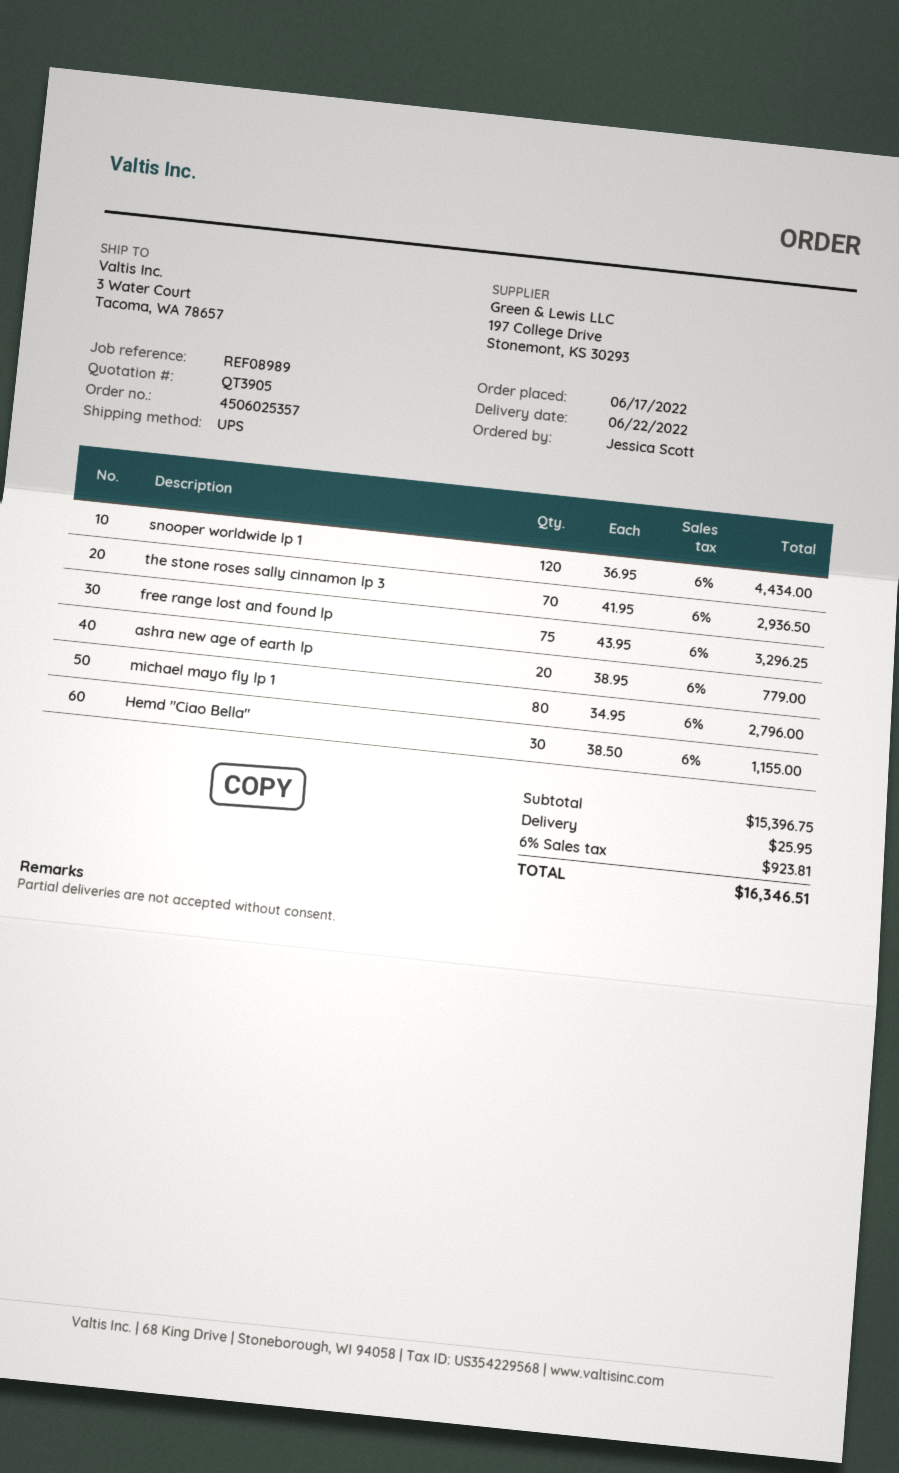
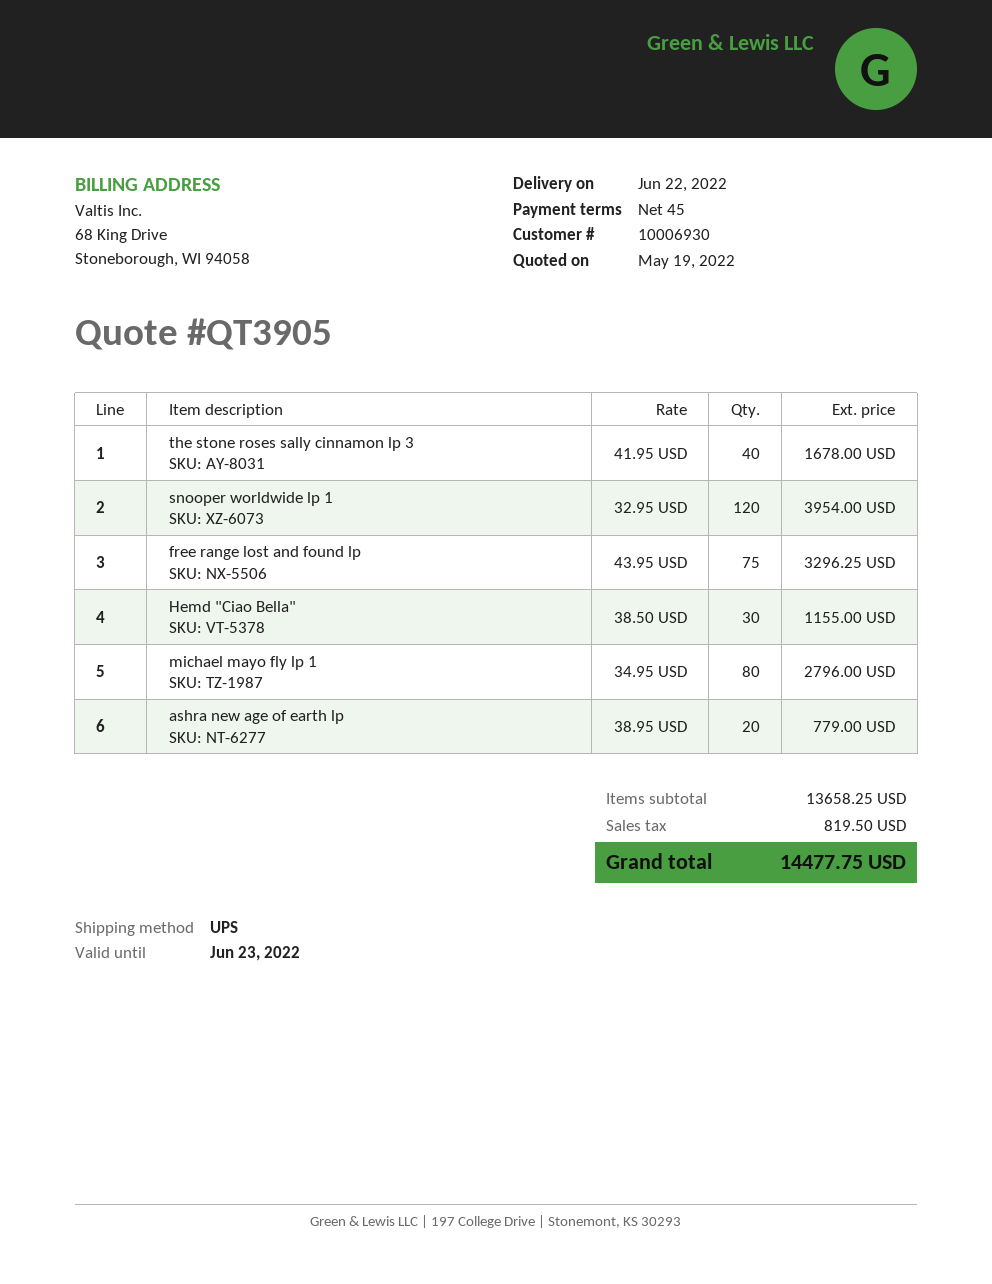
snooper worldwide lp 1: 120 x 36.95 = 4434.00 -> 120 x 32.95 = 3954.00
the stone roses sally cinnamon lp 3: 70 x 41.95 = 2936.50 -> 40 x 41.95 = 1678.00
subtotal: 15396.75 -> 13658.25
shipping: 25.95 -> none
tax: 923.81 -> 819.50
total: 16346.51 -> 14477.75

